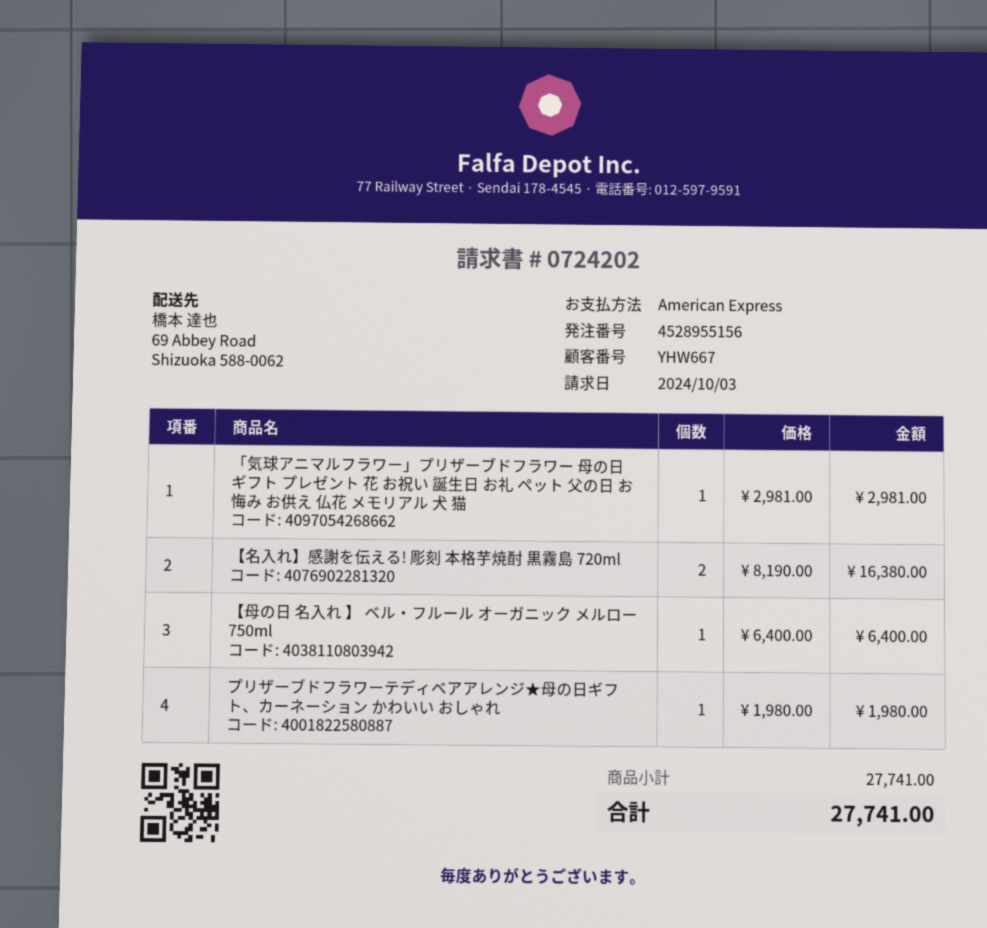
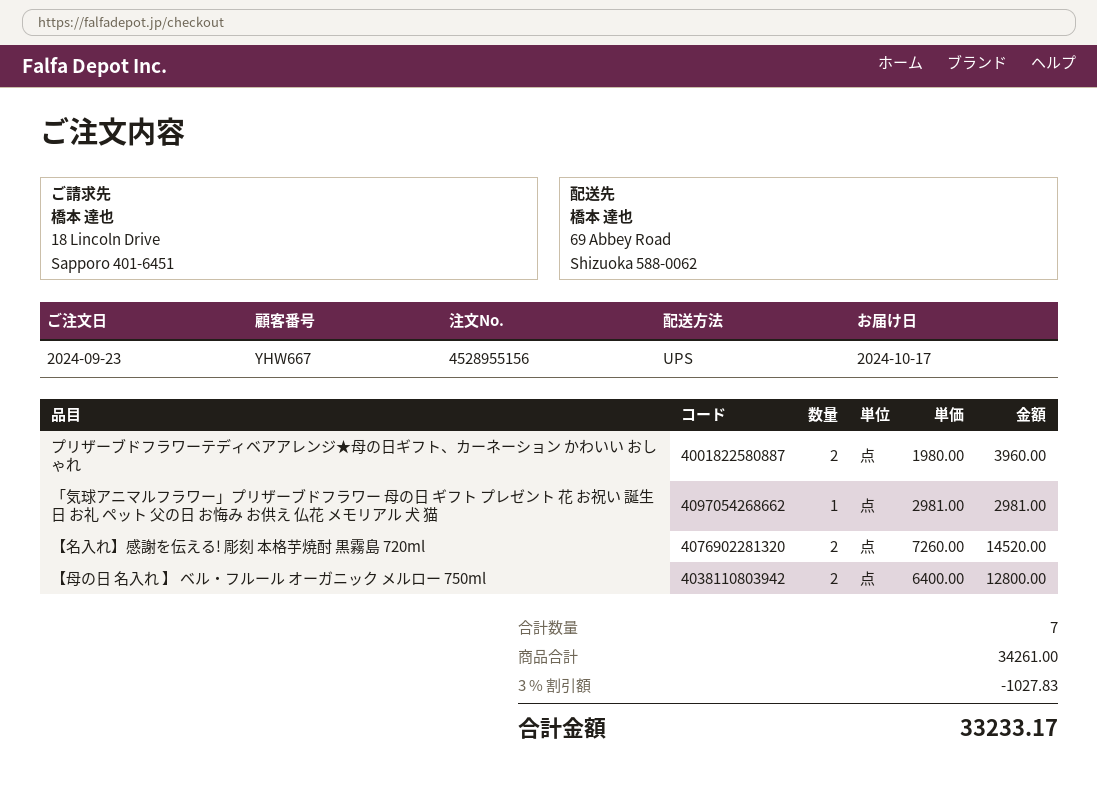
【名入れ】感謝を伝える! 彫刻 本格芋焼酎 黒霧島 720ml: 2 x 8190.00 = 16380.00 -> 2 x 7260.00 = 14520.00
【母の日 名入れ 】 ベル・フルール オーガニック メルロー 750ml: 1 x 6400.00 = 6400.00 -> 2 x 6400.00 = 12800.00
プリザーブドフラワーテディベアアレンジ★母の日ギフト、カーネーション かわいい おしゃれ: 1 x 1980.00 = 1980.00 -> 2 x 1980.00 = 3960.00
subtotal: 27741.00 -> 34261.00
discount: none -> 3% = 1027.83
total: 27741.00 -> 33233.17

